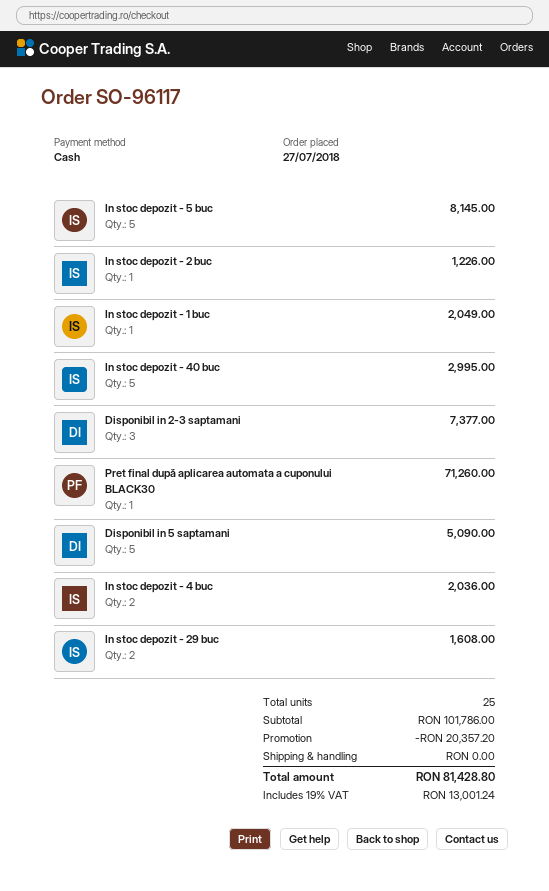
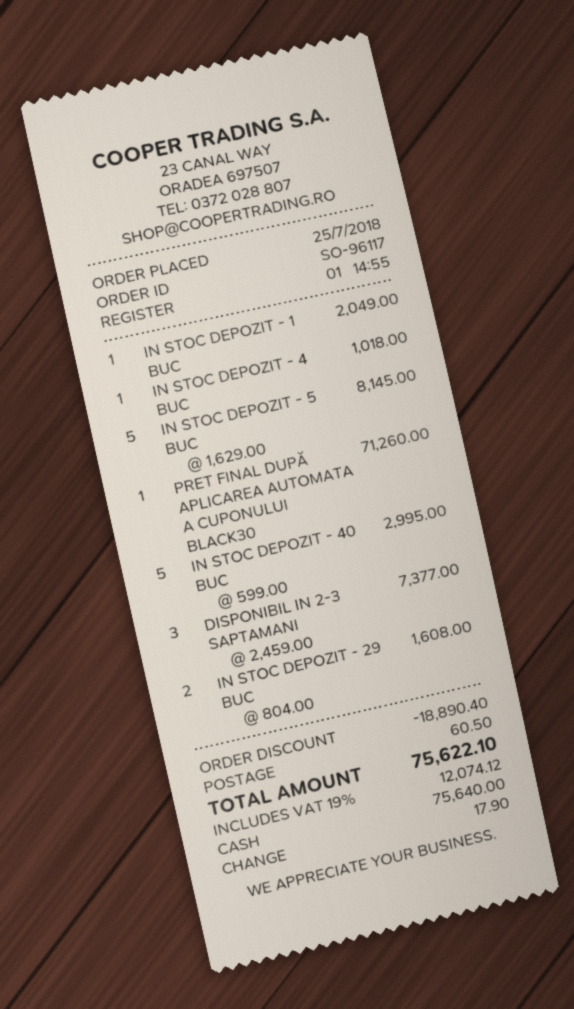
order date: 2018-07-27 -> 2018-07-25
In stoc depozit - 2 buc: 1 for 1226.00 -> none
Disponibil in 5 saptamani: 5 for 5090.00 -> none
In stoc depozit - 4 buc: 2 for 2036.00 -> 1 for 1018.00
discount: 20357.20 -> 18890.40
shipping: 0.00 -> 60.50
tax: 19% = 13001.24 -> 19% = 12074.12
total: 81428.80 -> 75622.10

